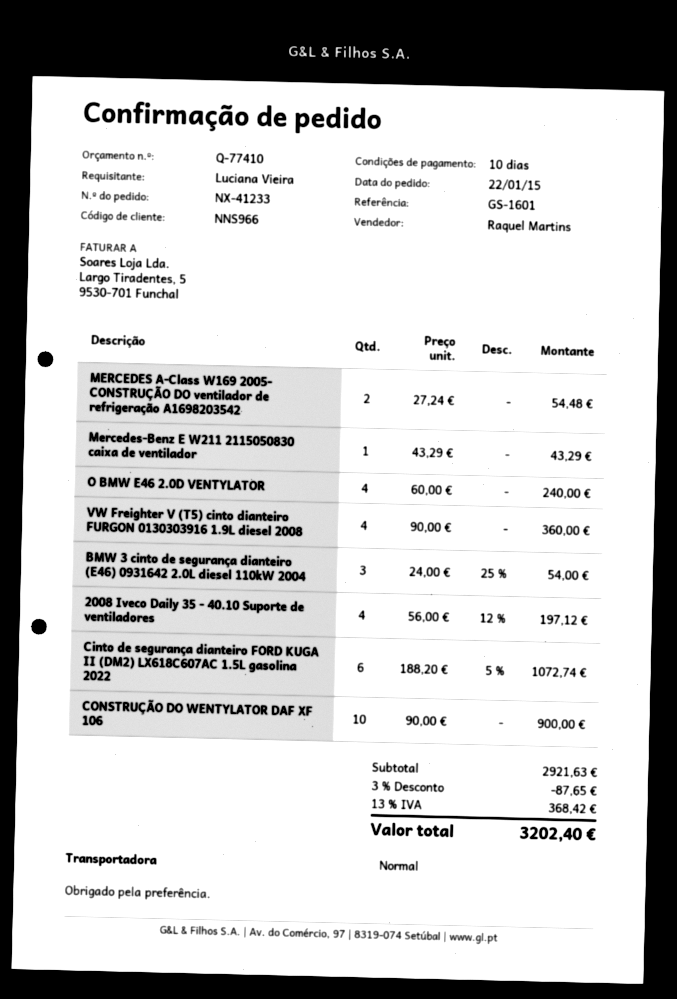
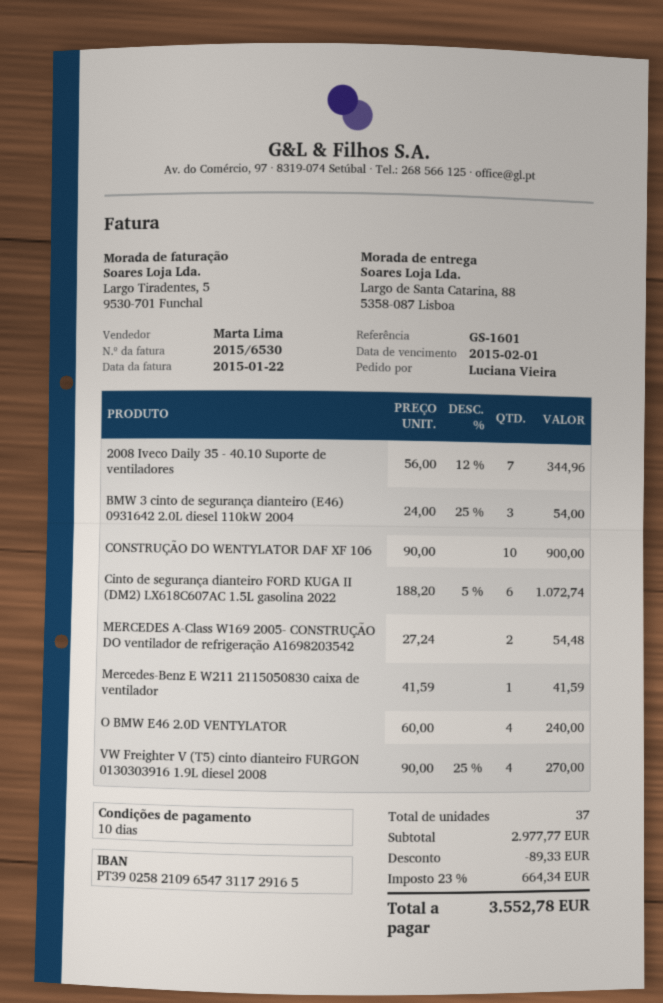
sales rep: Raquel Martins -> Marta Lima
Mercedes-Benz E W211 2115050830 caixa de ventilador: 1 x 43.29 = 43.29 -> 1 x 41.59 = 41.59
VW Freighter V (T5) cinto dianteiro FURGON 0130303916 1.9L diesel 2008: 4 x 90.00 = 360.00 -> 4 x 90.00 - 25% = 270.00
2008 Iveco Daily 35 - 40.10 Suporte de ventiladores: 4 x 56.00 - 12% = 197.12 -> 7 x 56.00 - 12% = 344.96
subtotal: 2921.63 -> 2977.77
discount: 87.65 -> 89.33
tax: 13% = 368.42 -> 23% = 664.34
total: 3202.40 -> 3552.78

